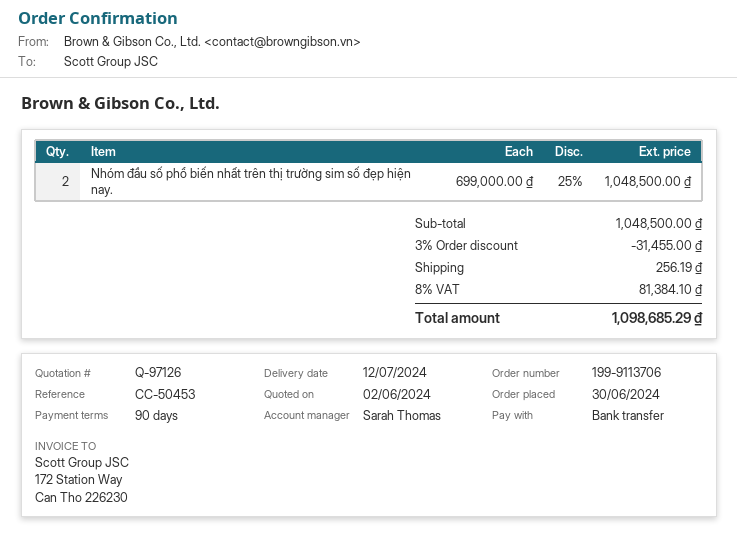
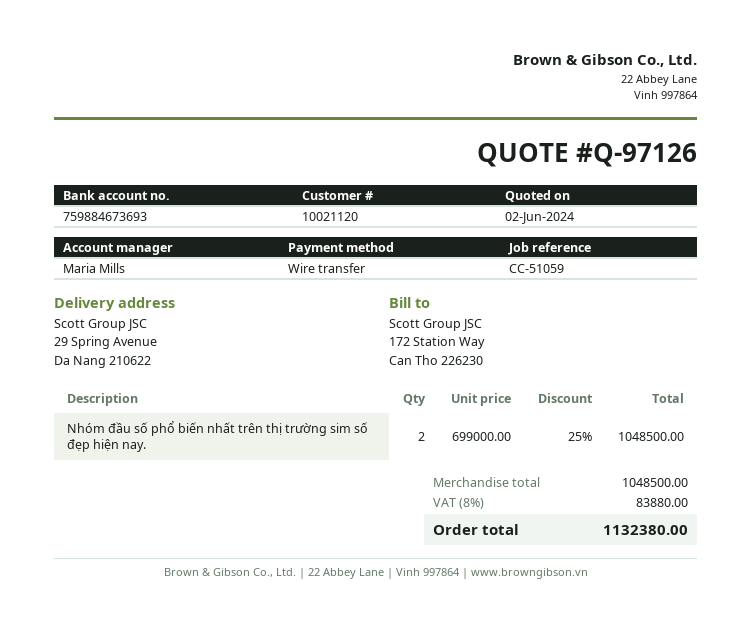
reference: CC-50453 -> CC-51059
sales rep: Sarah Thomas -> Maria Mills
discount: 3% = 31455.00 -> none
shipping: 256.19 -> none
tax: 8% = 81384.10 -> 8% = 83880.00
total: 1098685.29 -> 1132380.00

